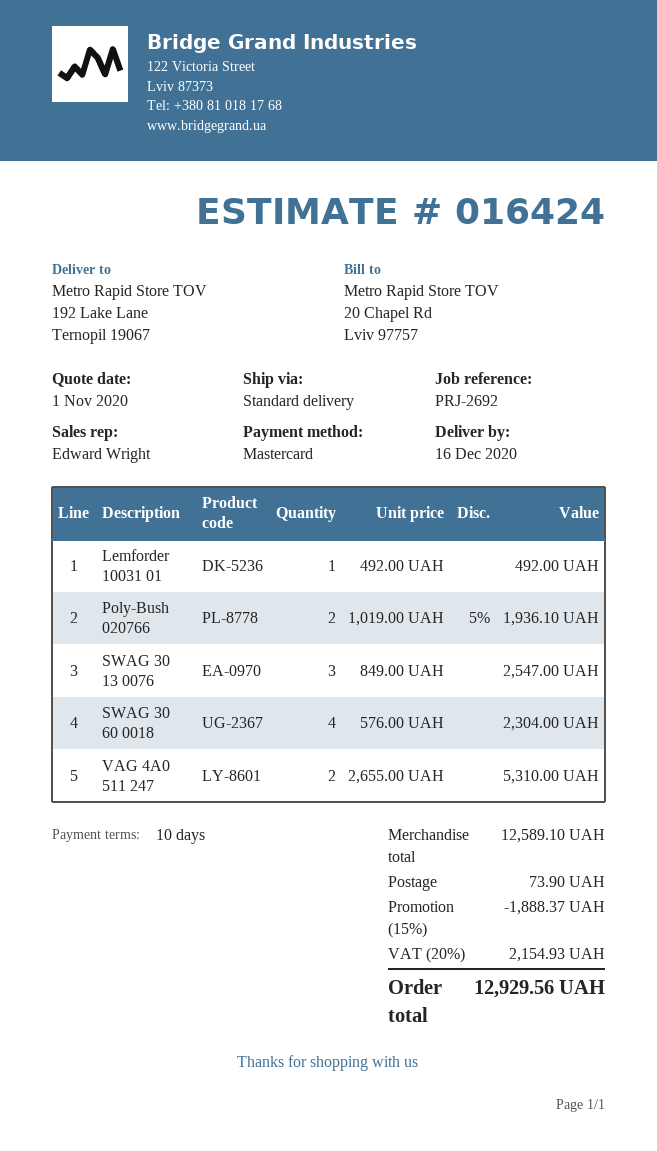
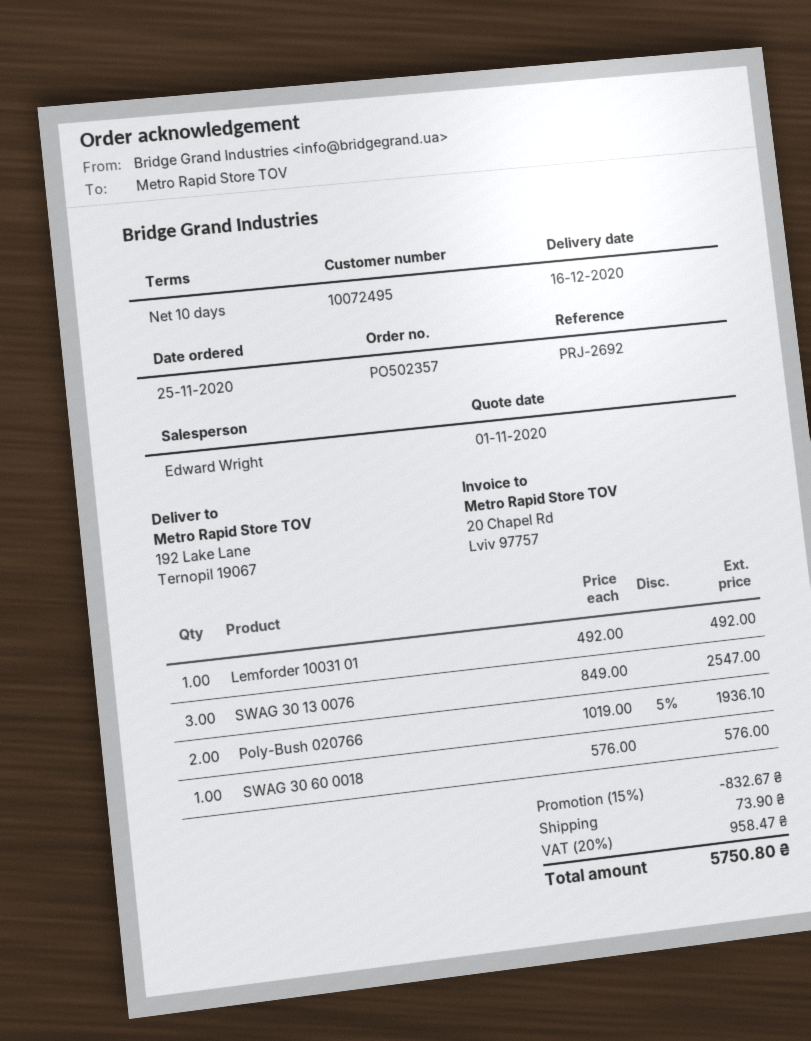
SWAG 30 60 0018: 4 x 576.00 = 2304.00 -> 1 x 576.00 = 576.00
VAG 4A0 511 247: 2 x 2655.00 = 5310.00 -> none
discount: 15% = 1888.37 -> 15% = 832.67
tax: 20% = 2154.93 -> 20% = 958.47
total: 12929.56 -> 5750.80

